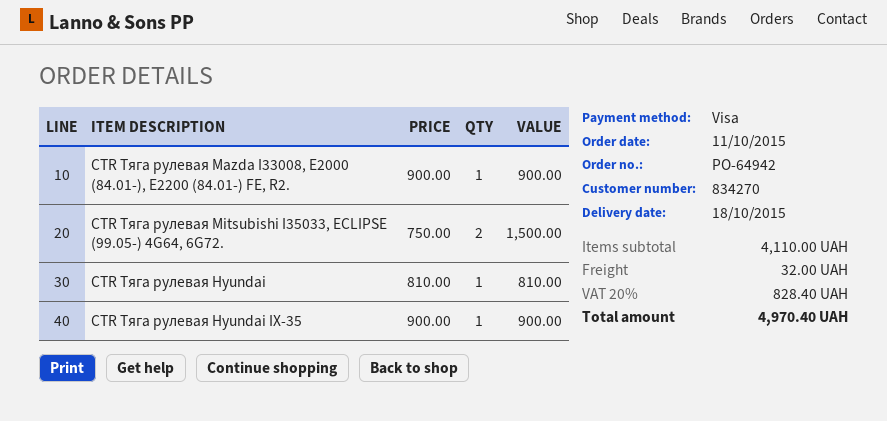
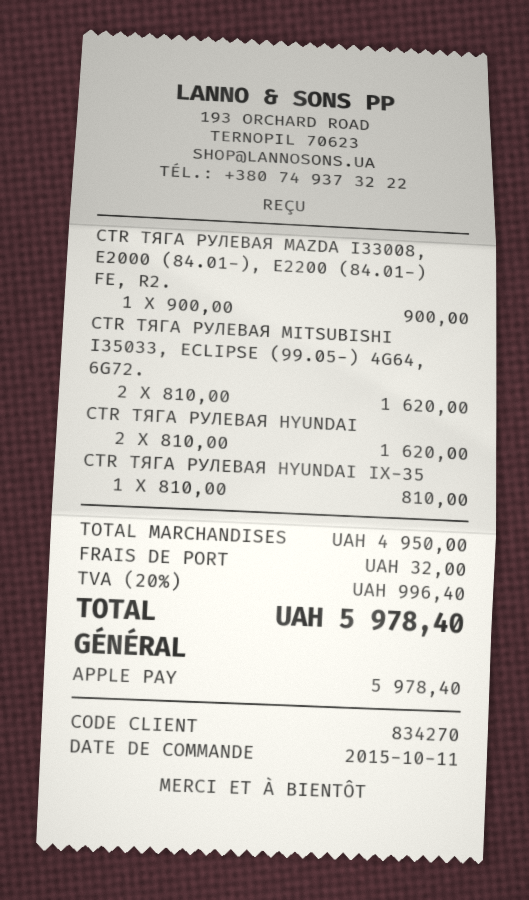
payment method: Visa -> Apple Pay
CTR Тяга рулевая Mitsubishi I35033, ECLIPSE (99.05-) 4G64, 6G72.: 2 x 750.00 = 1500.00 -> 2 x 810.00 = 1620.00
CTR Тяга рулевая Hyundai: 1 x 810.00 = 810.00 -> 2 x 810.00 = 1620.00
CTR Тяга рулевая Hyundai IX-35: 1 x 900.00 = 900.00 -> 1 x 810.00 = 810.00
subtotal: 4110.00 -> 4950.00
tax: 20% = 828.40 -> 20% = 996.40
total: 4970.40 -> 5978.40

